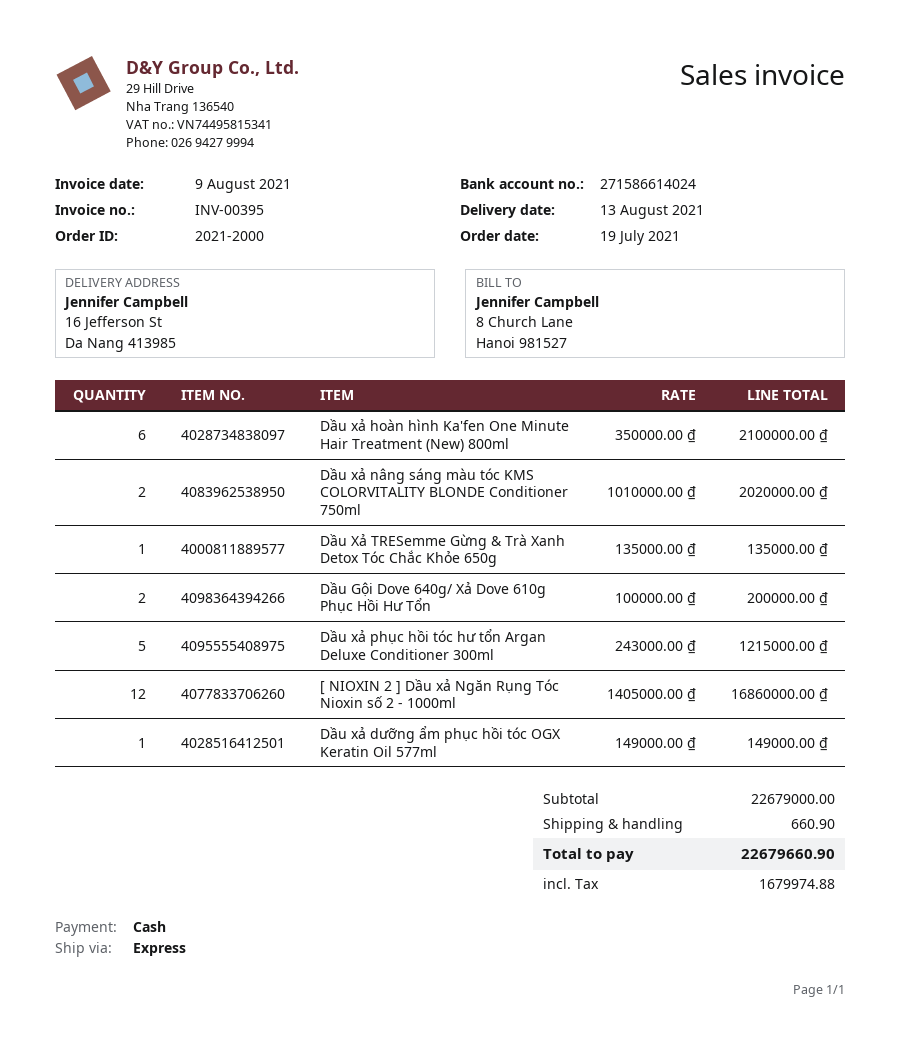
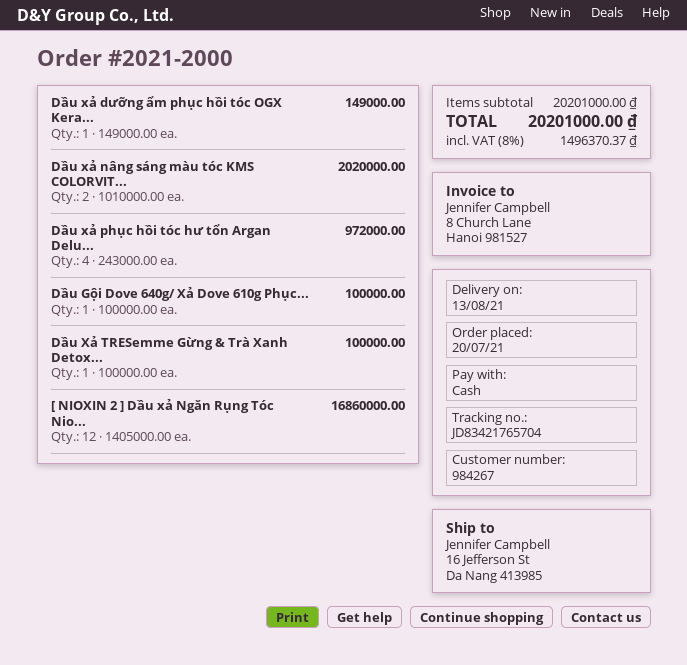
order date: 2021-07-19 -> 2021-07-20
Dầu xả hoàn hình Ka'fen One Minute Hair Treatment (New) 800ml: 6 x 350000.00 = 2100000.00 -> none
Dầu Xả TRESemme Gừng & Trà Xanh Detox Tóc Chắc Khỏe 650g: 1 x 135000.00 = 135000.00 -> 1 x 100000.00 = 100000.00
Dầu Gội Dove 640g/ Xả Dove 610g Phục Hồi Hư Tổn: 2 x 100000.00 = 200000.00 -> 1 x 100000.00 = 100000.00
Dầu xả phục hồi tóc hư tổn Argan Deluxe Conditioner 300ml: 5 x 243000.00 = 1215000.00 -> 4 x 243000.00 = 972000.00
subtotal: 22679000.00 -> 20201000.00
shipping: 660.90 -> none
tax: 1679974.88 -> 1496370.37
total: 22679660.90 -> 20201000.00

